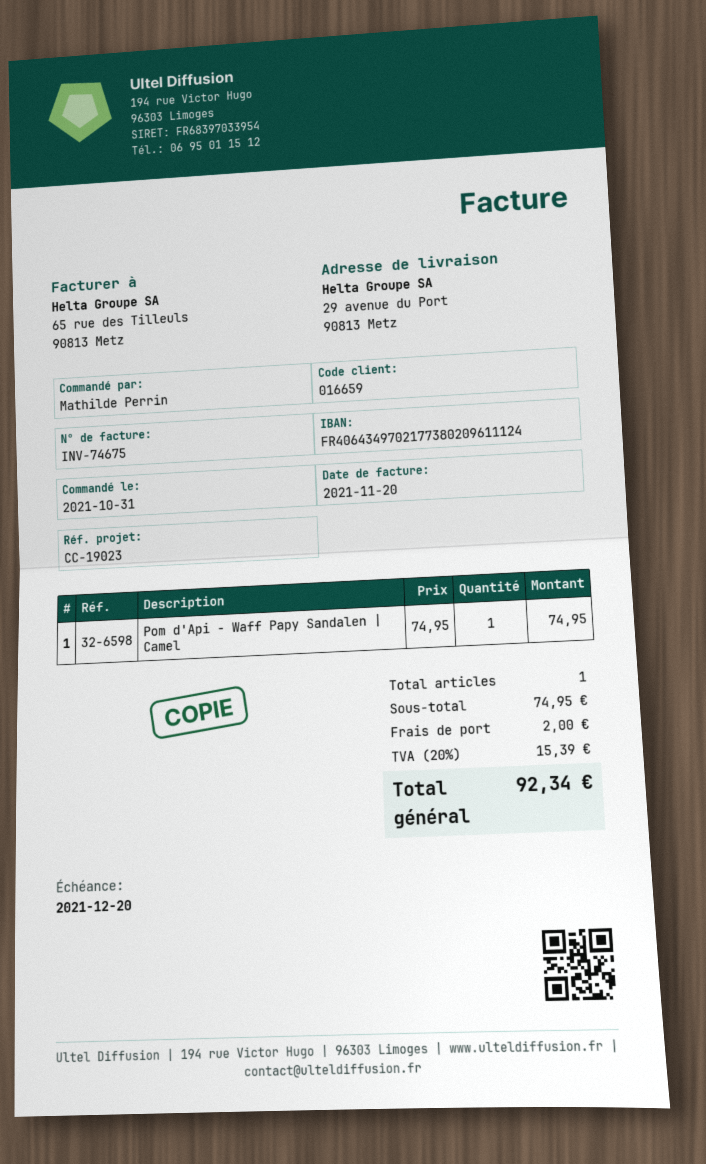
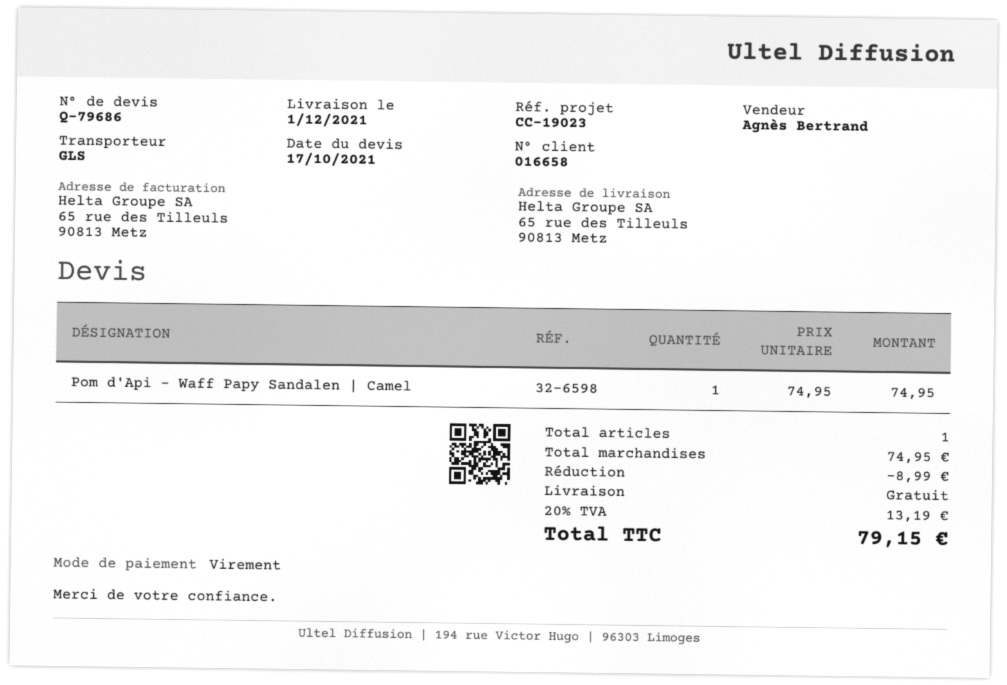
customer number: 016659 -> 016658
ship to: 29 avenue du Port, 90813 Metz -> 65 rue des Tilleuls, 90813 Metz
discount: none -> 8.99
shipping: 2.00 -> 0.00
tax: 20% = 15.39 -> 20% = 13.19
total: 92.34 -> 79.15

